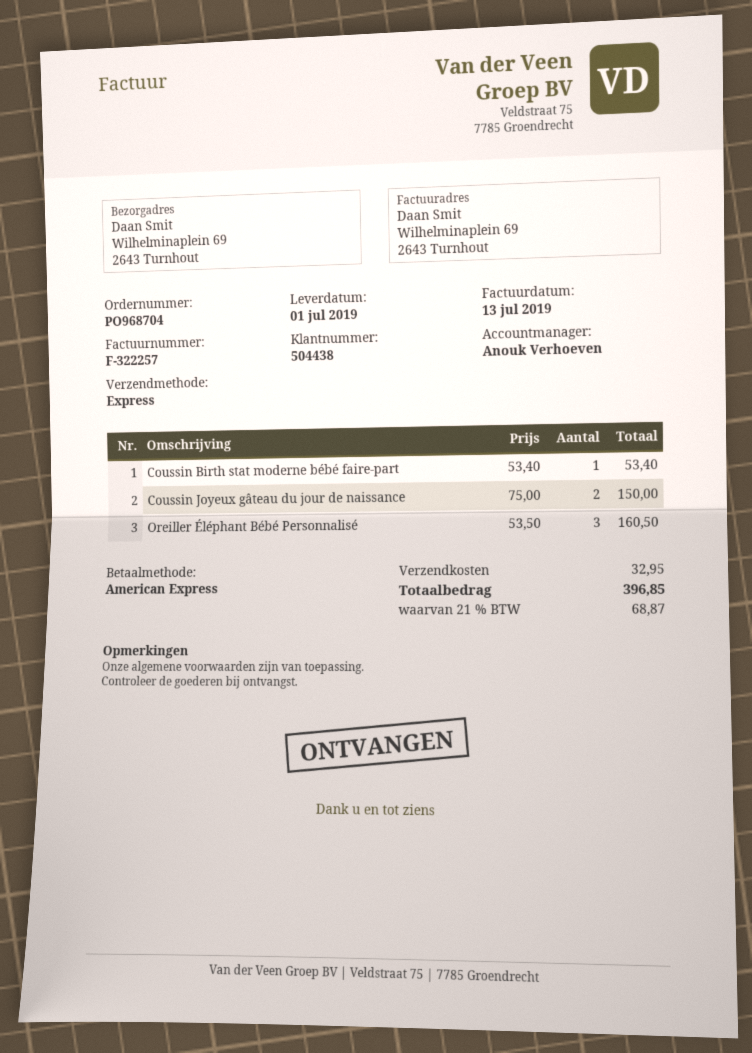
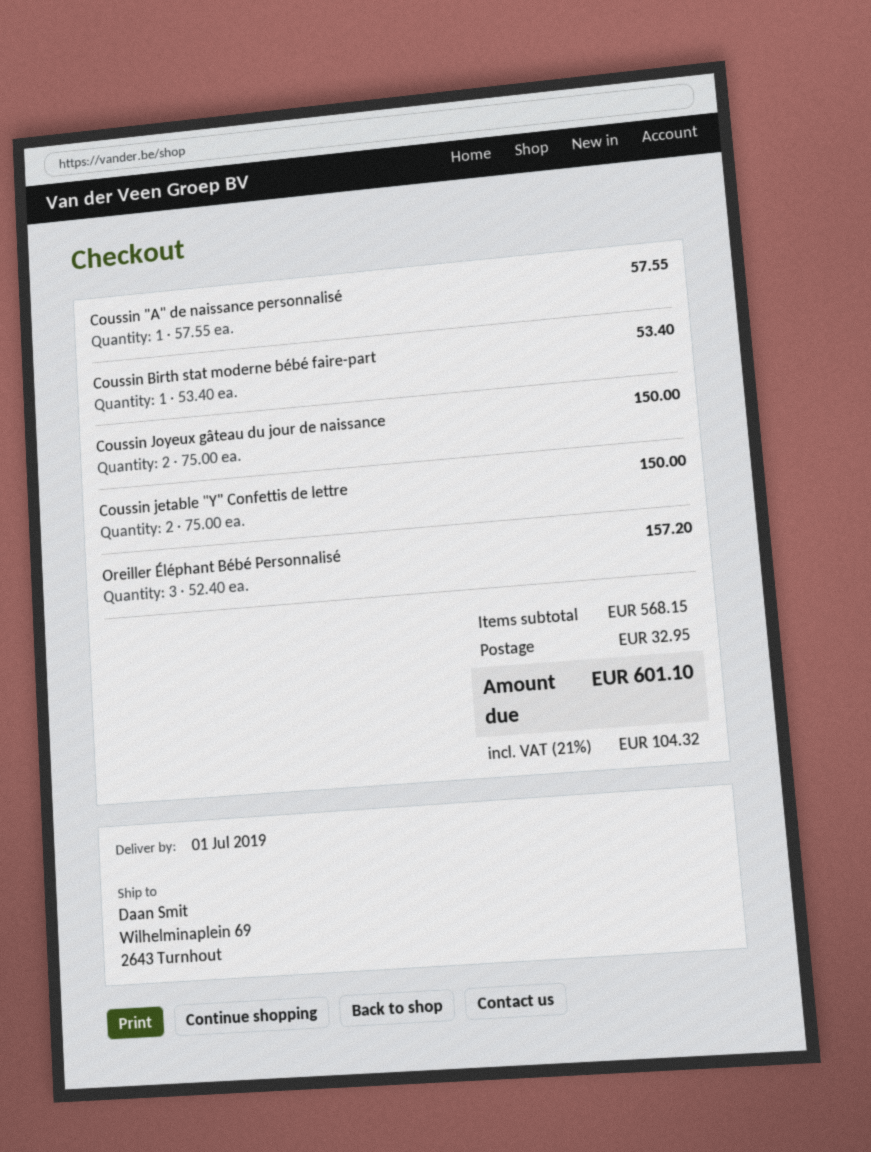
Oreiller Éléphant Bébé Personnalisé: 3 x 53.50 = 160.50 -> 3 x 52.40 = 157.20
Coussin "A" de naissance personnalisé: none -> 1 x 57.55 = 57.55
Coussin jetable "Y" Confettis de lettre: none -> 2 x 75.00 = 150.00
tax: 21% = 68.87 -> 21% = 104.32
total: 396.85 -> 601.10

